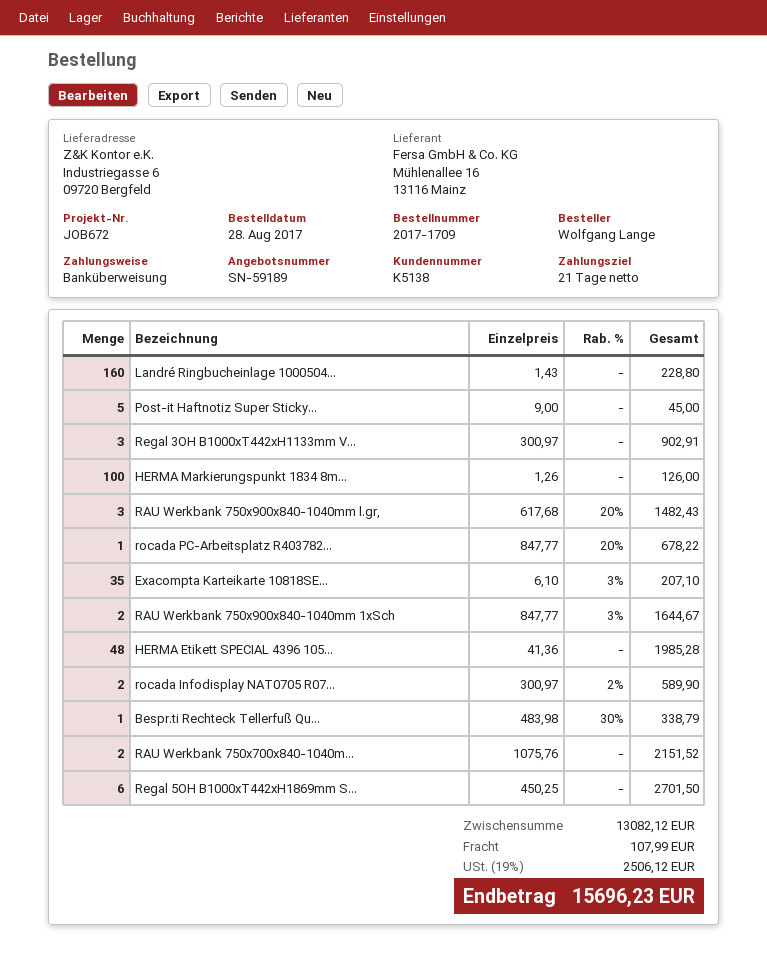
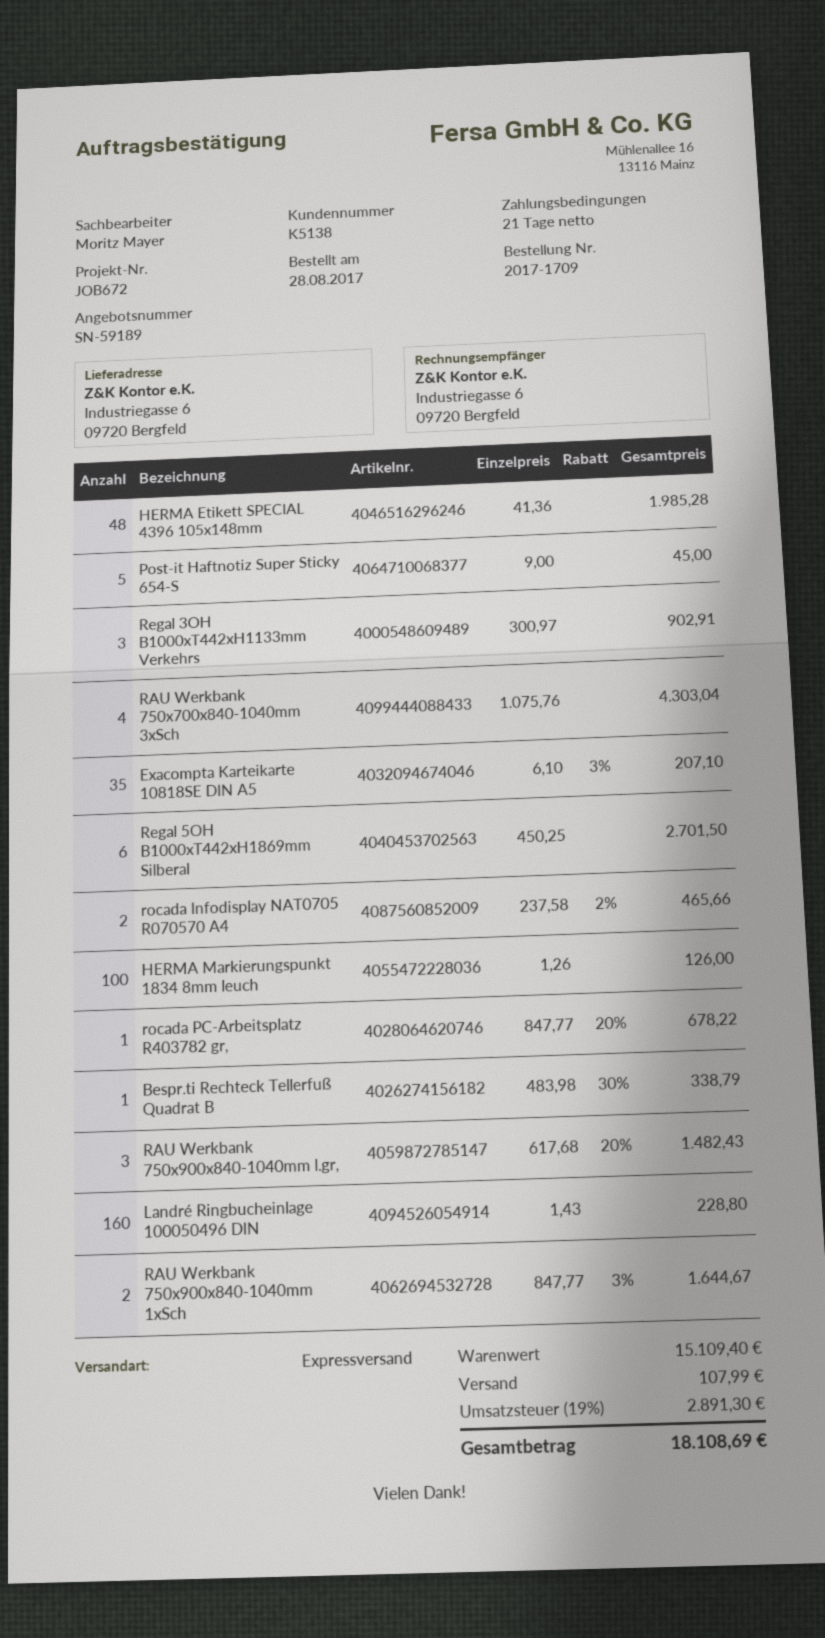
rocada Infodisplay NAT0705 R07...: 2 x 300.97 - 2% = 589.90 -> 2 x 237.58 - 2% = 465.66
RAU Werkbank 750x700x840-1040m...: 2 x 1075.76 = 2151.52 -> 4 x 1075.76 = 4303.04
subtotal: 13082.12 -> 15109.40
tax: 19% = 2506.12 -> 19% = 2891.30
total: 15696.23 -> 18108.69

